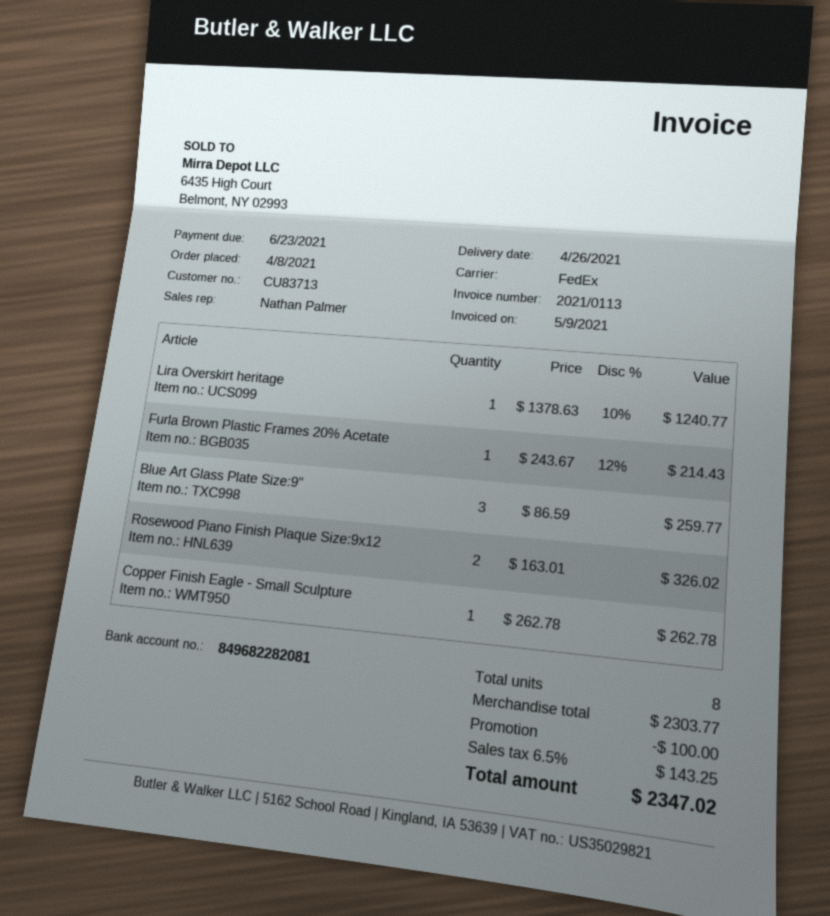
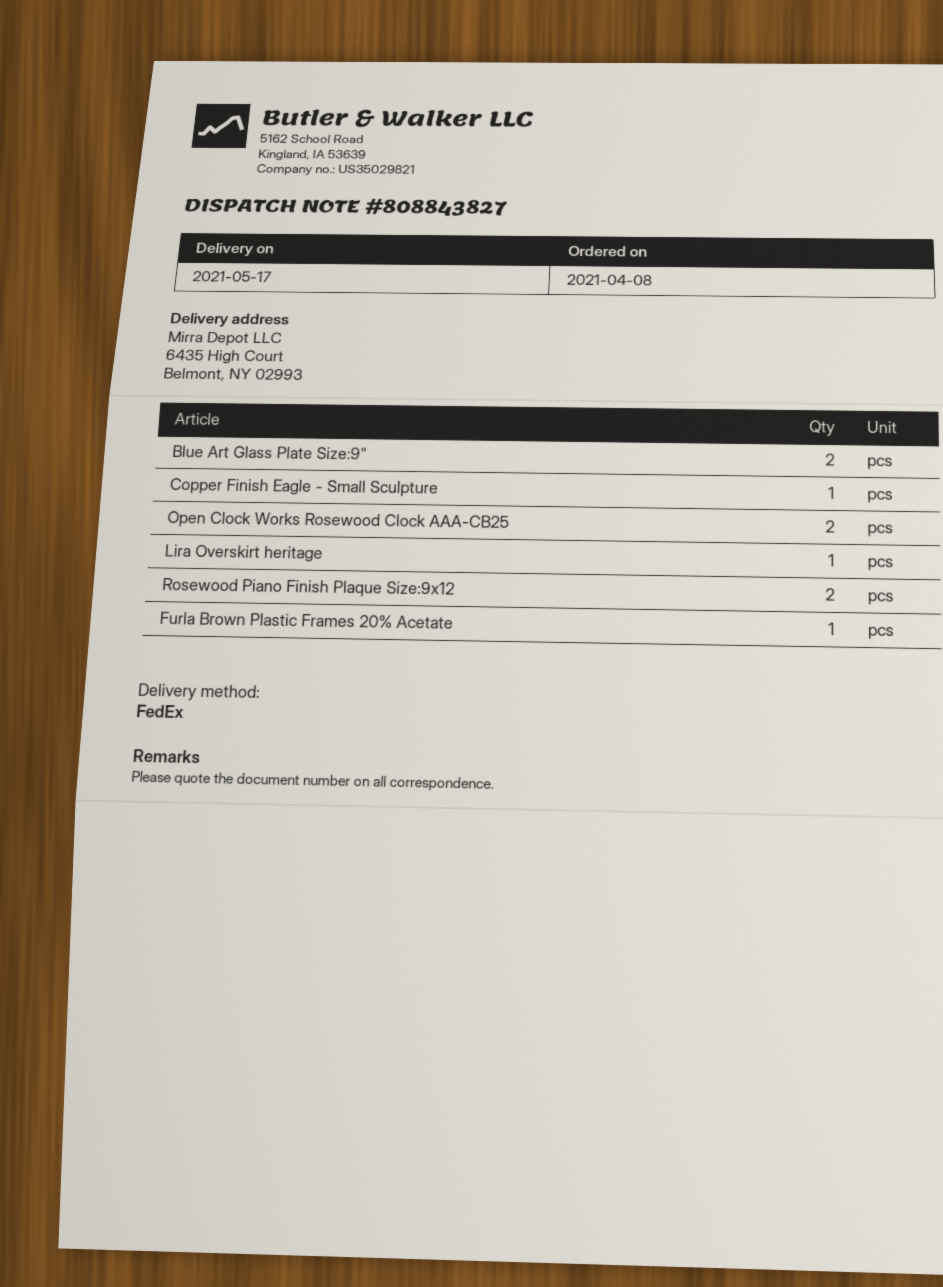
delivery date: 2021-04-26 -> 2021-05-17
Blue Art Glass Plate Size:9": 3 -> 2
Open Clock Works Rosewood Clock AAA-CB25: none -> 2

